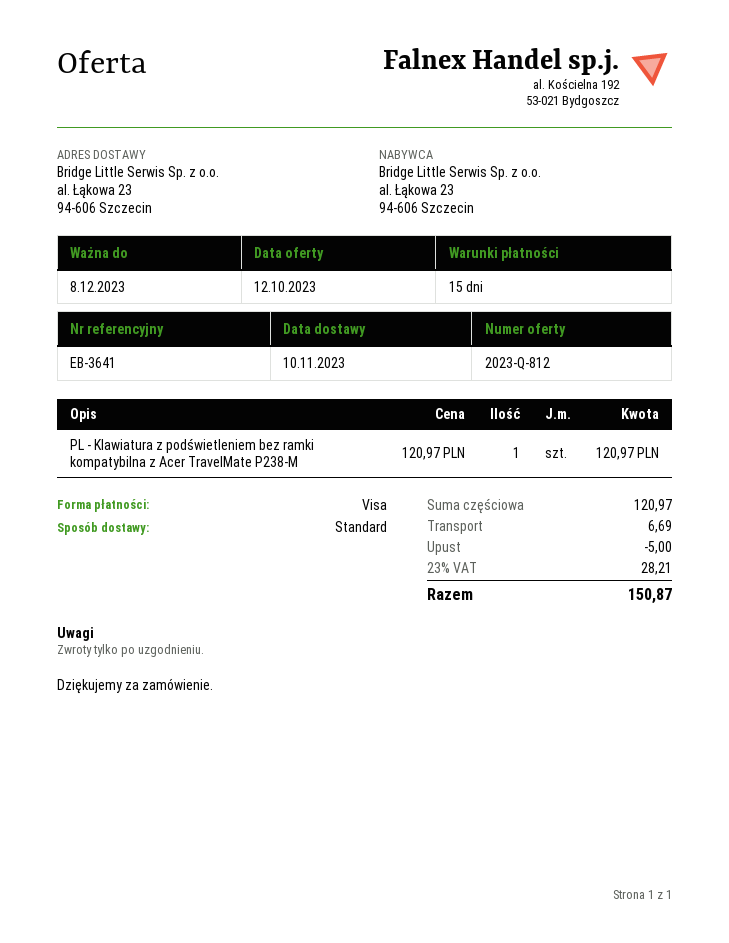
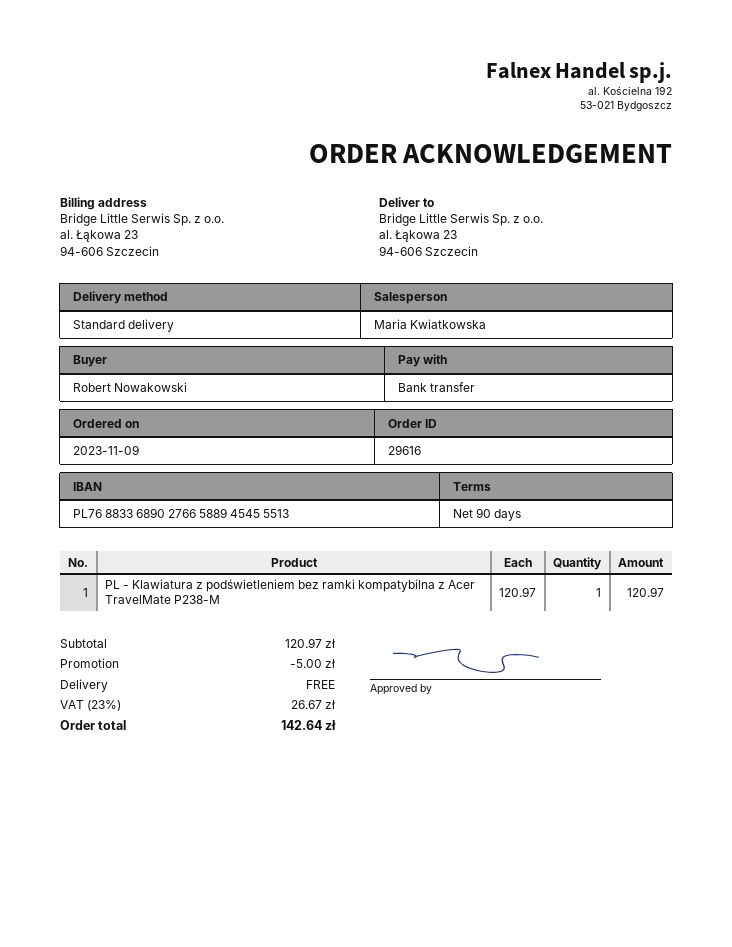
payment terms: 15 days -> 90 days
payment method: Visa -> bank transfer
shipping: 6.69 -> 0.00
tax: 23% = 28.21 -> 23% = 26.67
total: 150.87 -> 142.64

